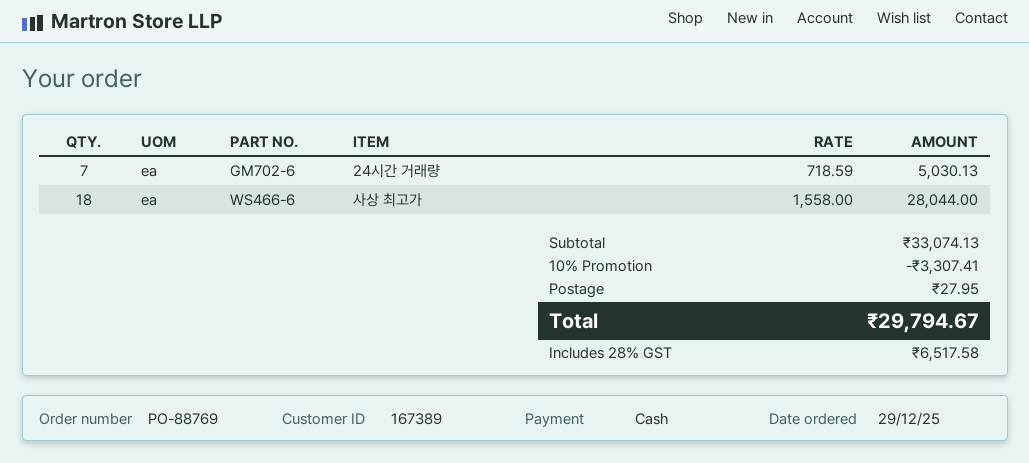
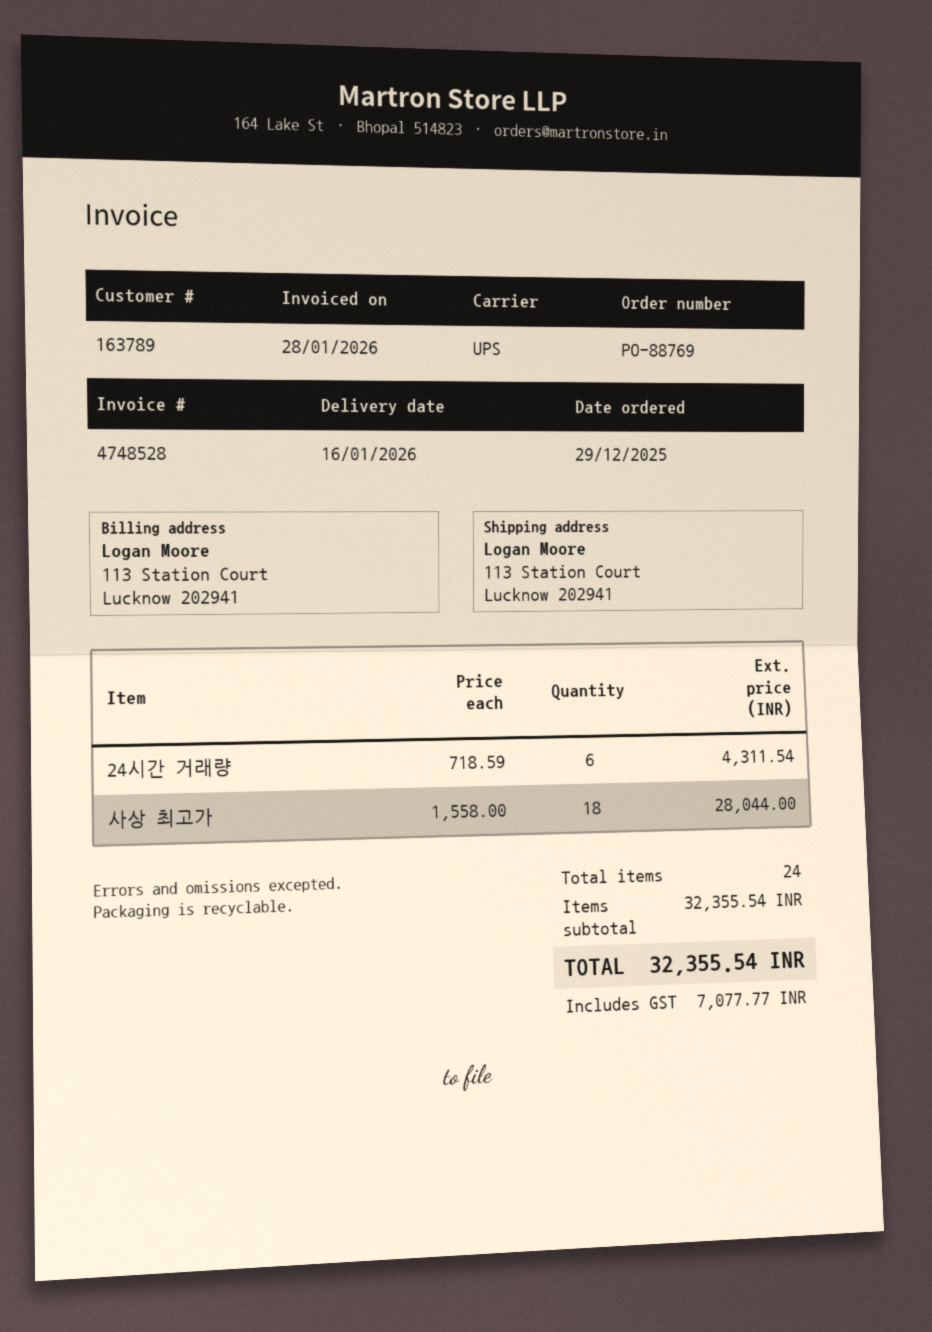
customer number: 167389 -> 163789
24시간 거래량: 7 x 718.59 = 5030.13 -> 6 x 718.59 = 4311.54
subtotal: 33074.13 -> 32355.54
discount: 10% = 3307.41 -> none
shipping: 27.95 -> none
tax: 6517.58 -> 7077.77
total: 29794.67 -> 32355.54

